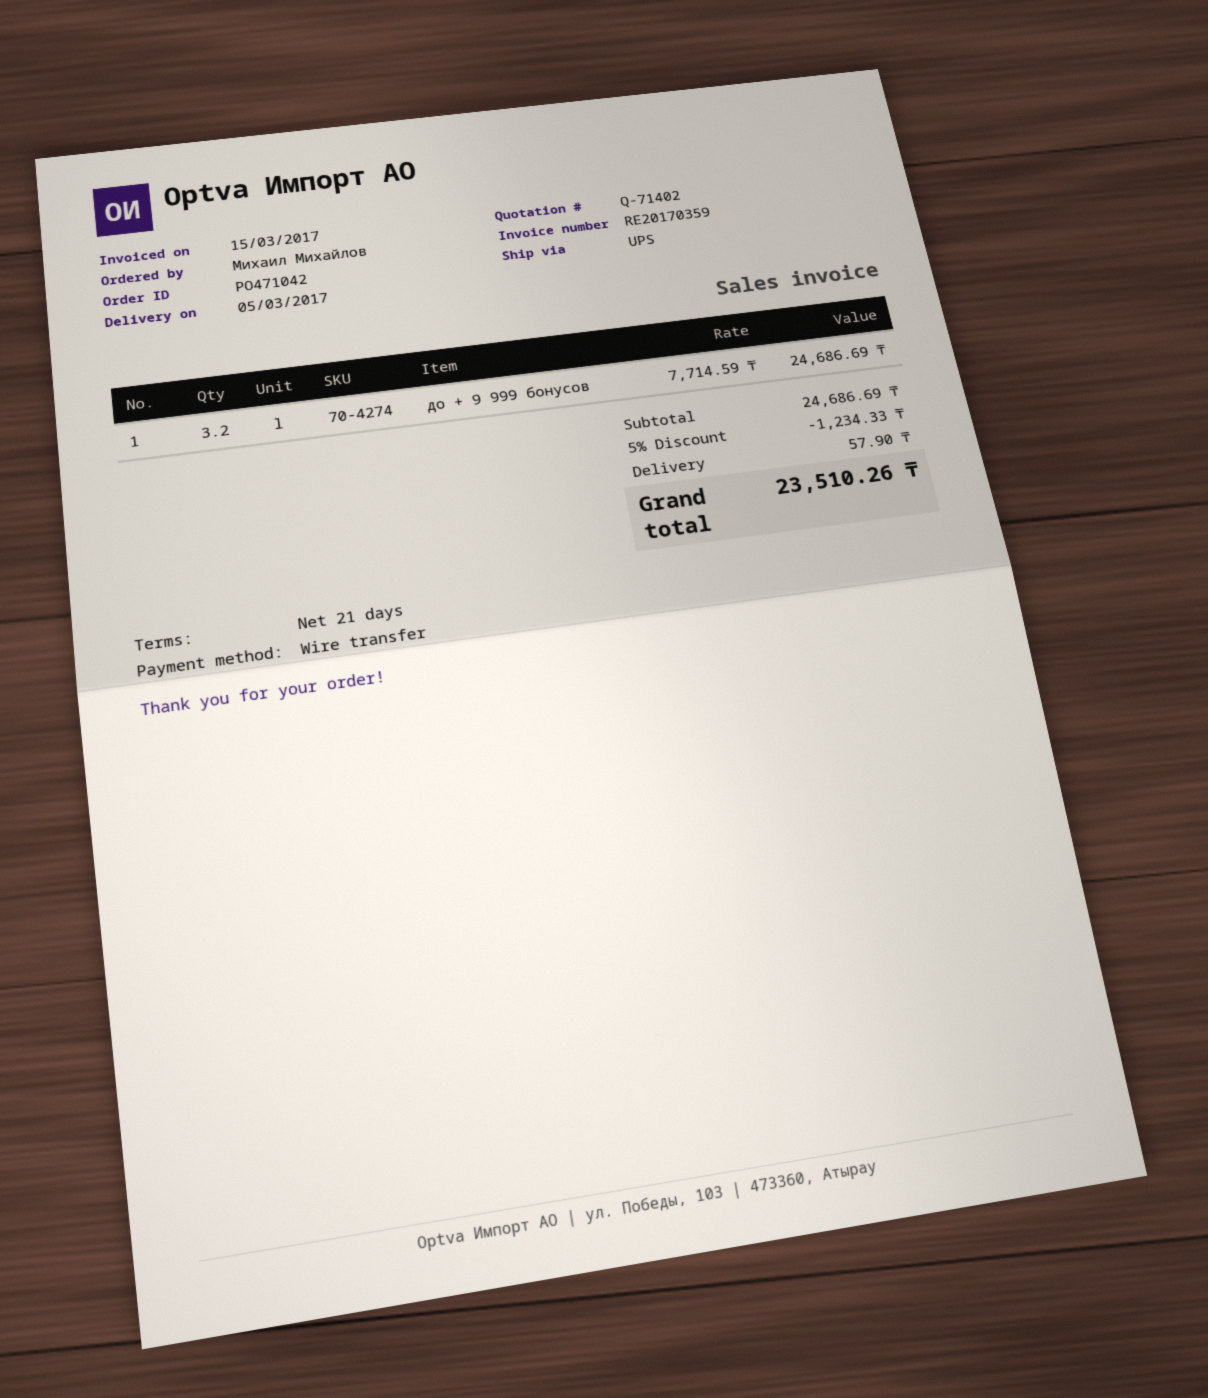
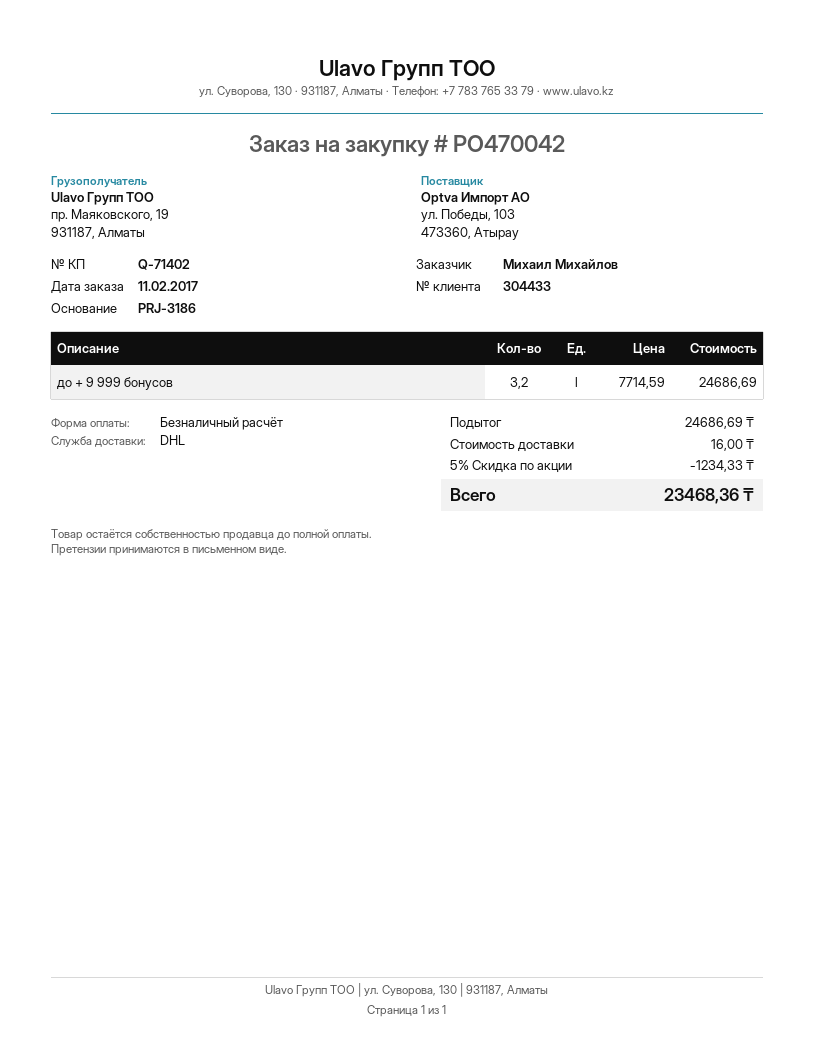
order number: PO471042 -> PO470042
shipping method: UPS -> DHL
shipping: 57.90 -> 16.00
total: 23510.26 -> 23468.36

